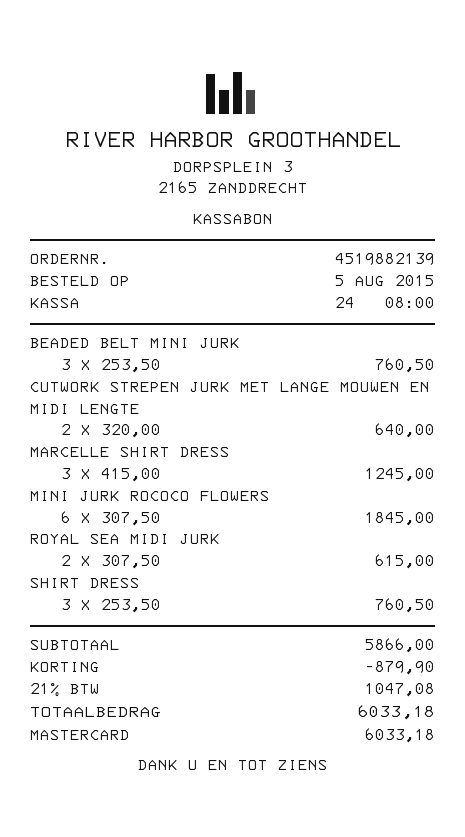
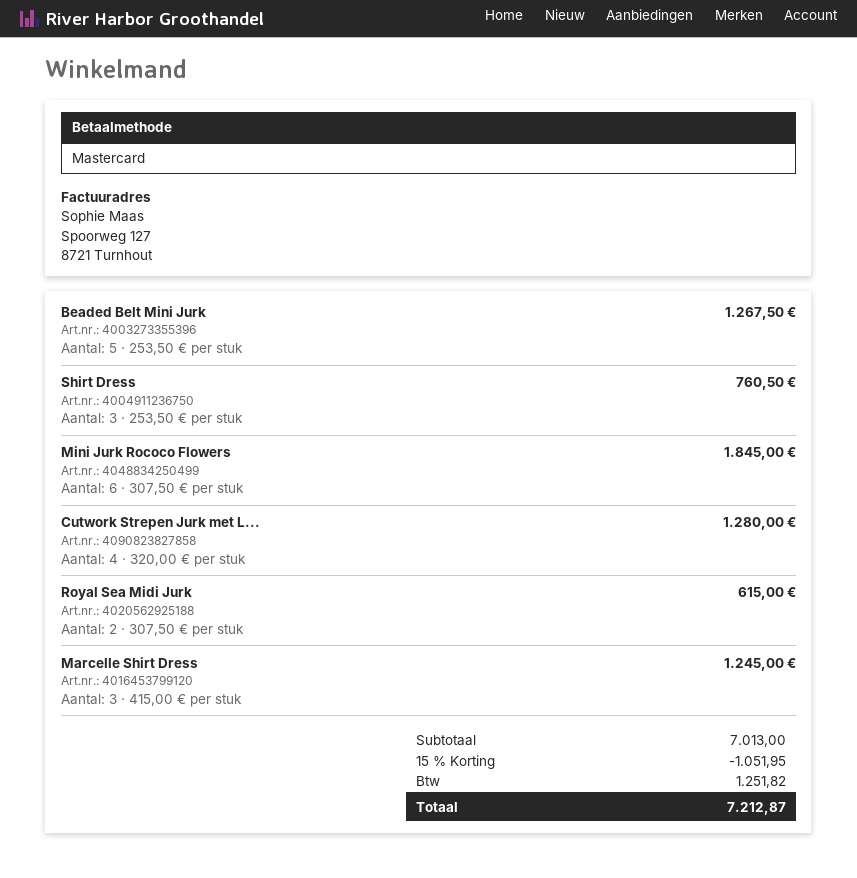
BEADED BELT MINI JURK: 3 x 253.50 = 760.50 -> 5 x 253.50 = 1267.50
CUTWORK STREPEN JURK MET LANGE MOUWEN EN MIDI LENGTE: 2 x 320.00 = 640.00 -> 4 x 320.00 = 1280.00
subtotal: 5866.00 -> 7013.00
discount: 879.90 -> 1051.95
tax: 1047.08 -> 1251.82
total: 6033.18 -> 7212.87

